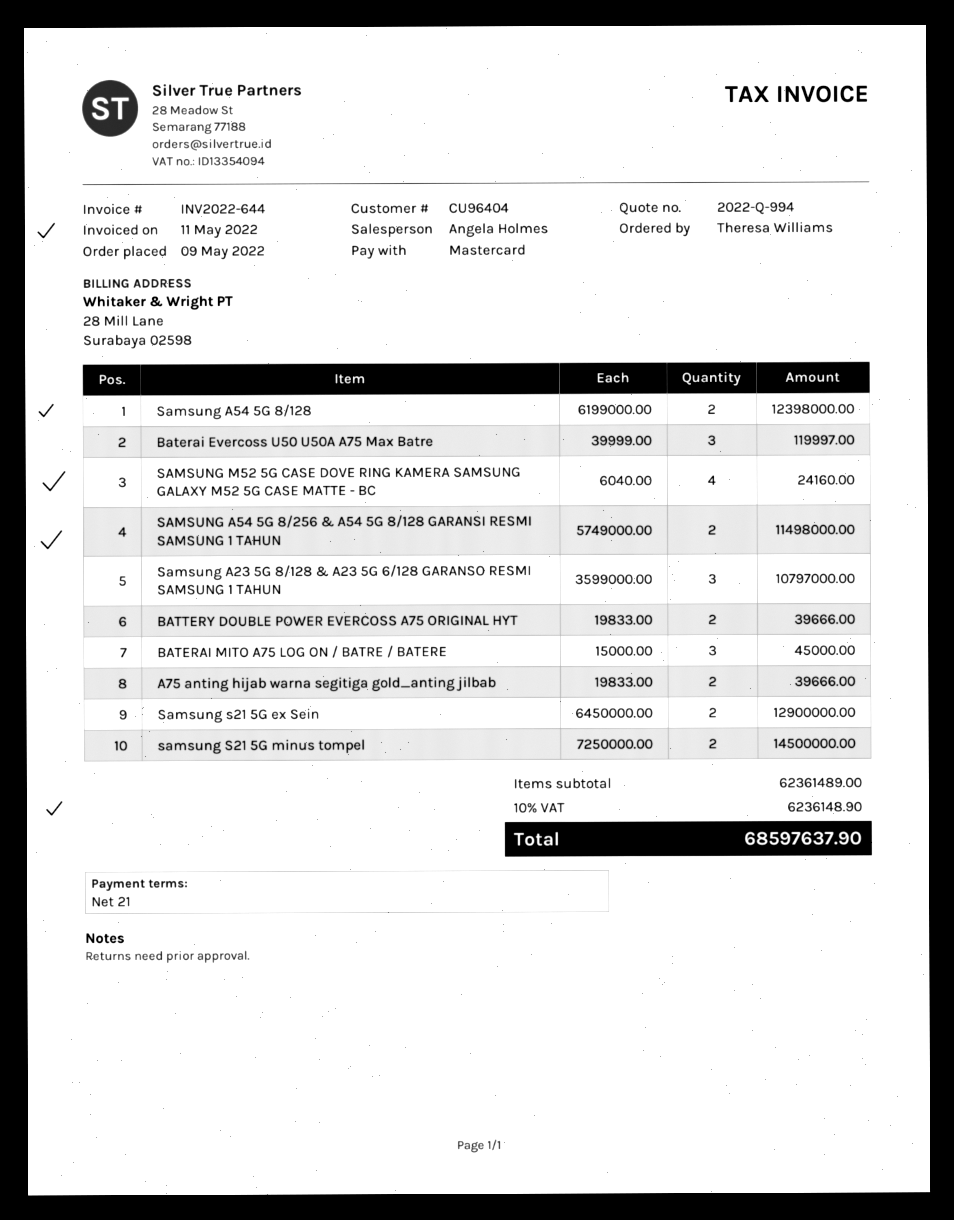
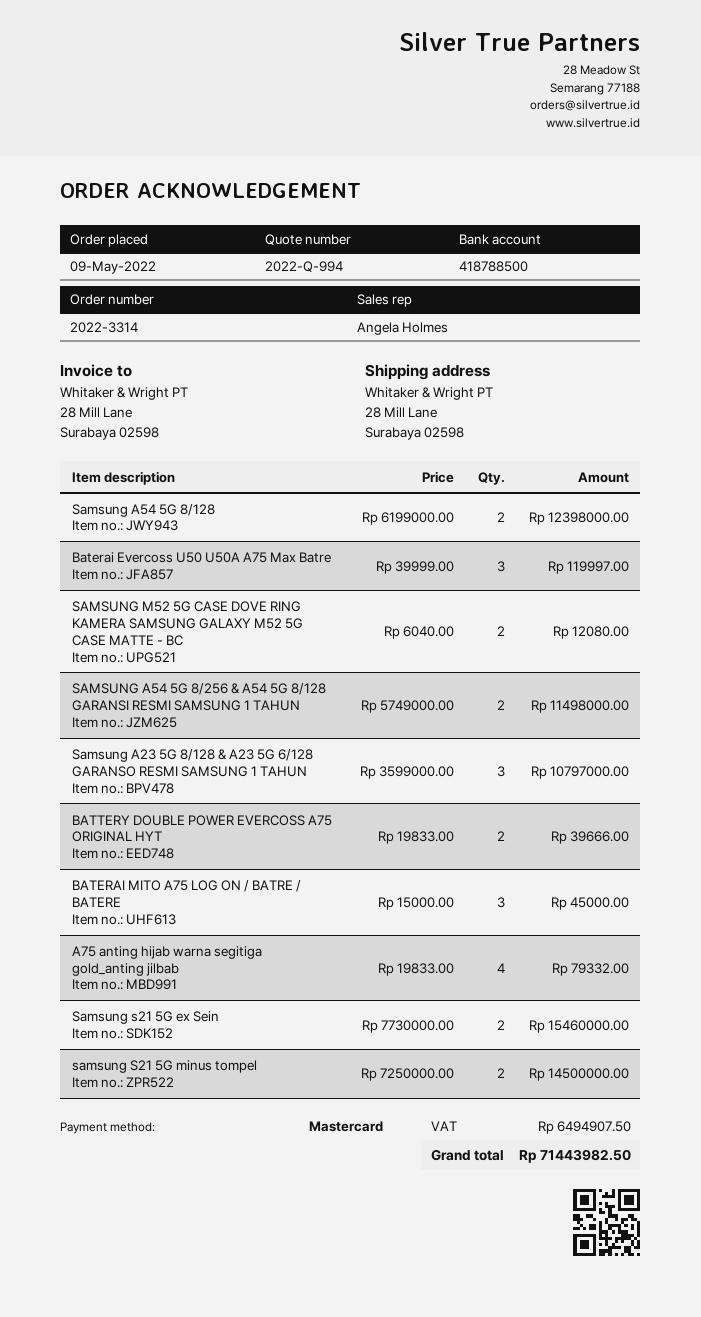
SAMSUNG M52 5G CASE DOVE RING KAMERA SAMSUNG GALAXY M52 5G CASE MATTE - BC: 4 x 6040.00 = 24160.00 -> 2 x 6040.00 = 12080.00
A75 anting hijab warna segitiga gold_anting jilbab: 2 x 19833.00 = 39666.00 -> 4 x 19833.00 = 79332.00
Samsung s21 5G ex Sein: 2 x 6450000.00 = 12900000.00 -> 2 x 7730000.00 = 15460000.00
tax: 6236148.90 -> 6494907.50
total: 68597637.90 -> 71443982.50

